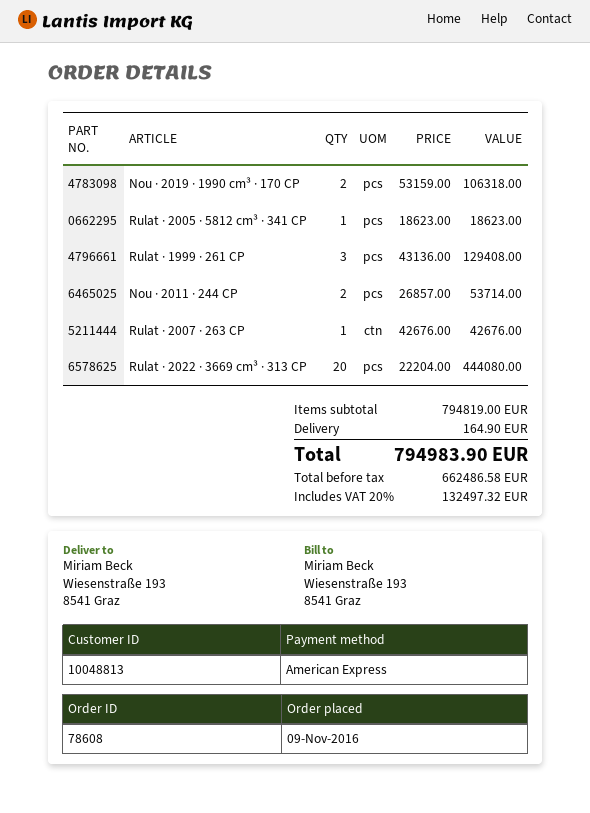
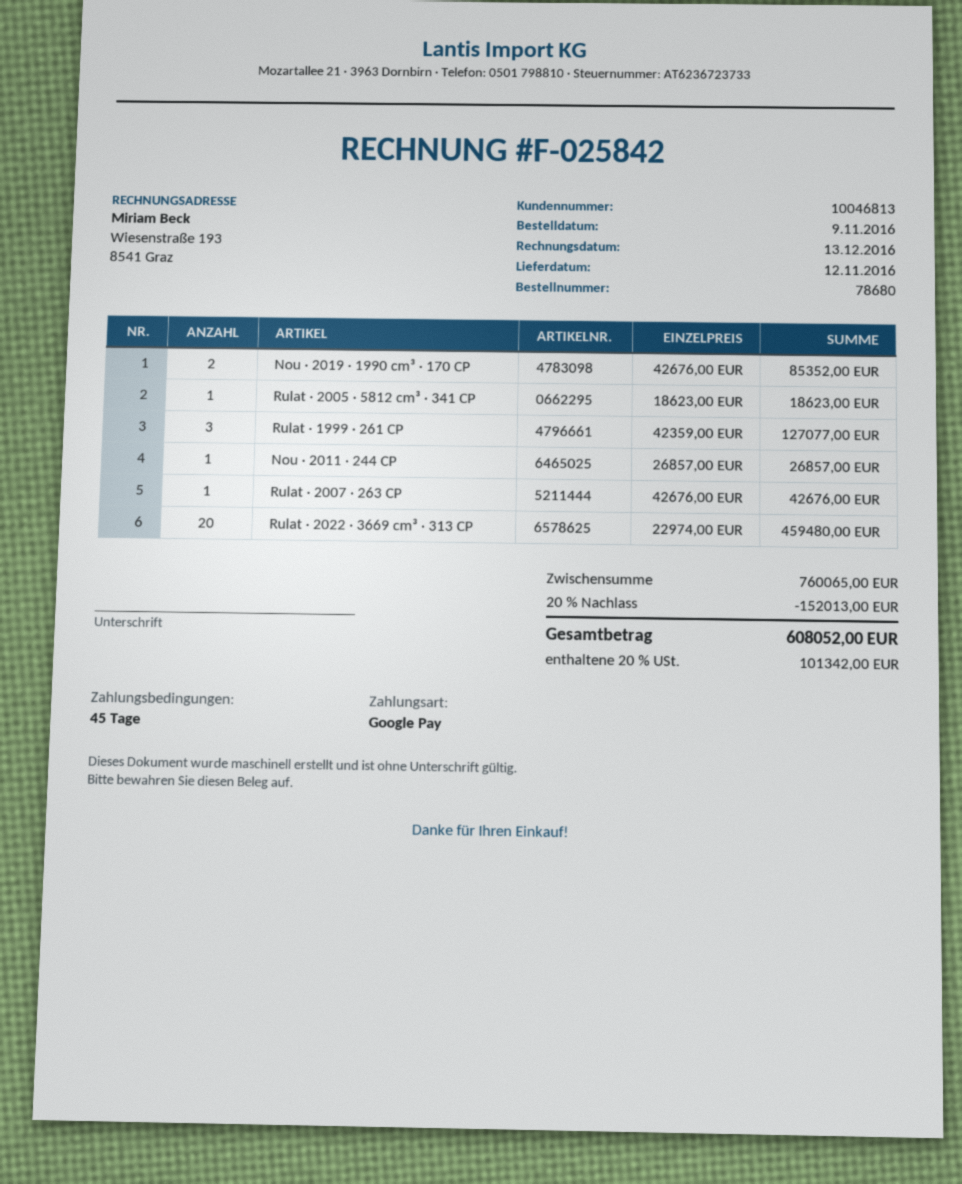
order number: 78608 -> 78680
customer number: 10048813 -> 10046813
payment method: American Express -> Google Pay
Nou · 2019 · 1990 cm³ · 170 CP: 2 x 53159.00 = 106318.00 -> 2 x 42676.00 = 85352.00
Rulat · 1999 · 261 CP: 3 x 43136.00 = 129408.00 -> 3 x 42359.00 = 127077.00
Nou · 2011 · 244 CP: 2 x 26857.00 = 53714.00 -> 1 x 26857.00 = 26857.00
Rulat · 2022 · 3669 cm³ · 313 CP: 20 x 22204.00 = 444080.00 -> 20 x 22974.00 = 459480.00
subtotal: 794819.00 -> 760065.00
discount: none -> 20% = 152013.00
shipping: 164.90 -> none
tax: 20% = 132497.32 -> 20% = 101342.00
total: 794983.90 -> 608052.00

